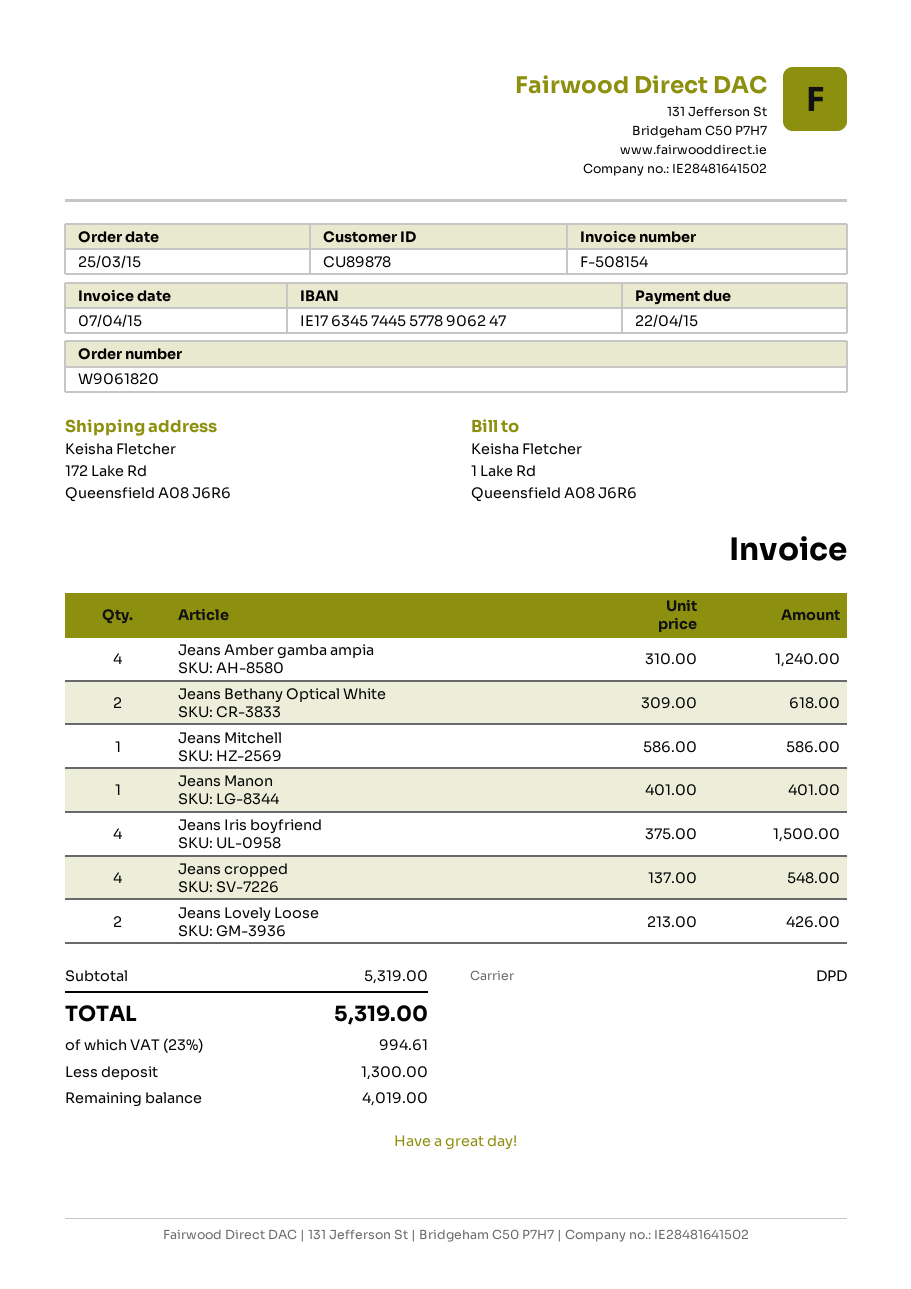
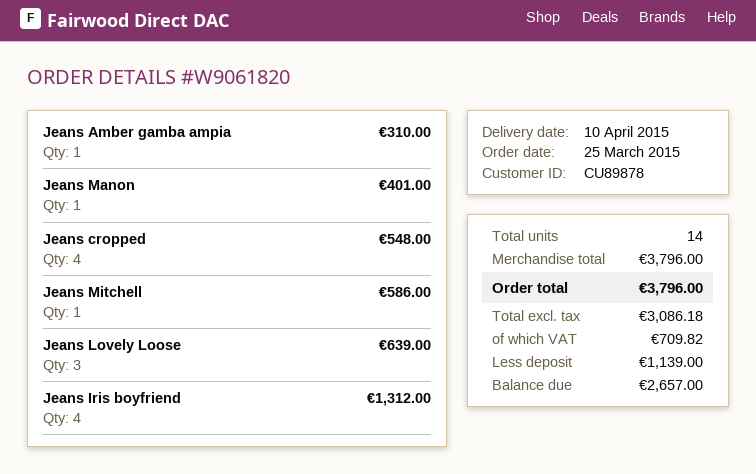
Jeans Amber gamba ampia: 4 for 1240.00 -> 1 for 310.00
Jeans Bethany Optical White: 2 for 618.00 -> none
Jeans Iris boyfriend: 4 for 1500.00 -> 4 for 1312.00
Jeans Lovely Loose: 2 for 426.00 -> 3 for 639.00
subtotal: 5319.00 -> 3796.00
tax: 994.61 -> 709.82
total: 5319.00 -> 3796.00
deposit: 1300.00 -> 1139.00
balance: 4019.00 -> 2657.00

